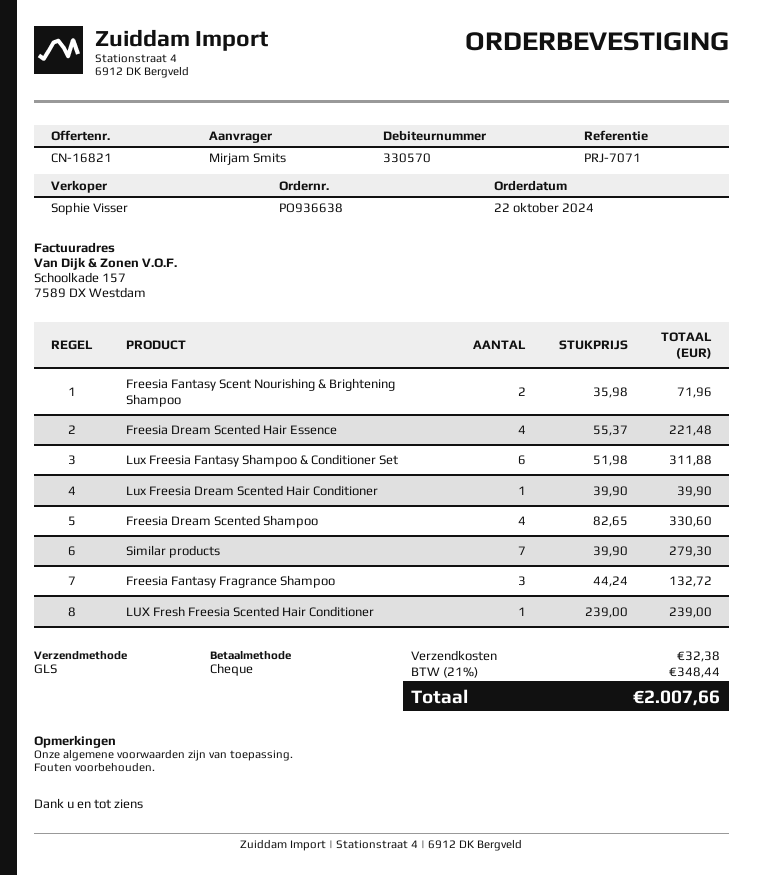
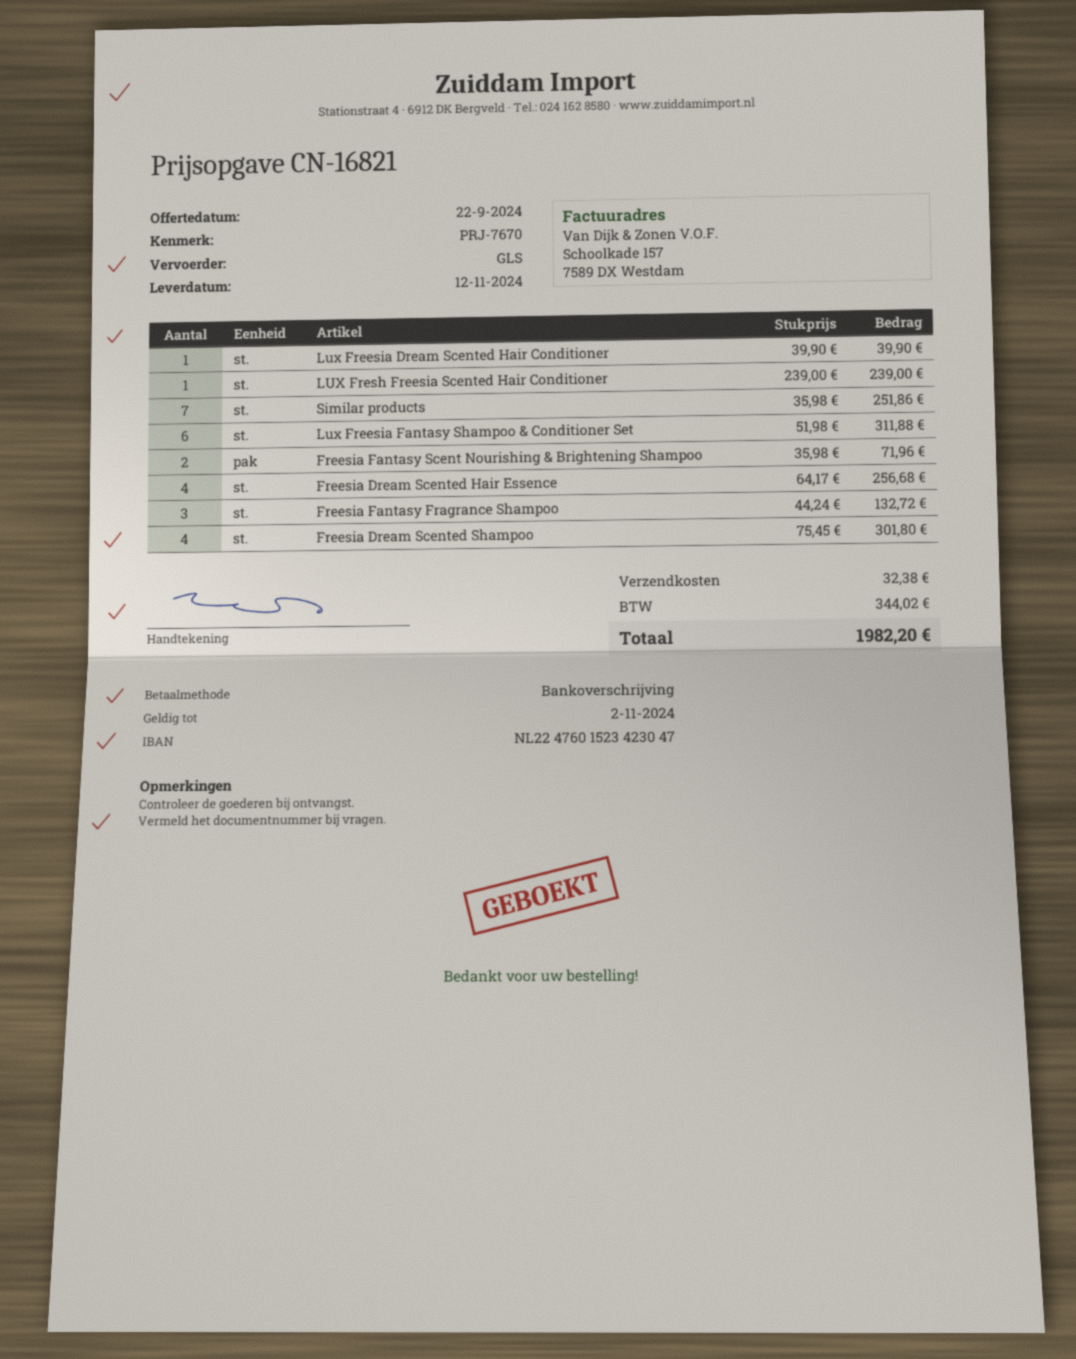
reference: PRJ-7071 -> PRJ-7670
payment method: cheque -> bank transfer
Freesia Dream Scented Hair Essence: 4 x 55.37 = 221.48 -> 4 x 64.17 = 256.68
Freesia Dream Scented Shampoo: 4 x 82.65 = 330.60 -> 4 x 75.45 = 301.80
Similar products: 7 x 39.90 = 279.30 -> 7 x 35.98 = 251.86
tax: 348.44 -> 344.02
total: 2007.66 -> 1982.20

